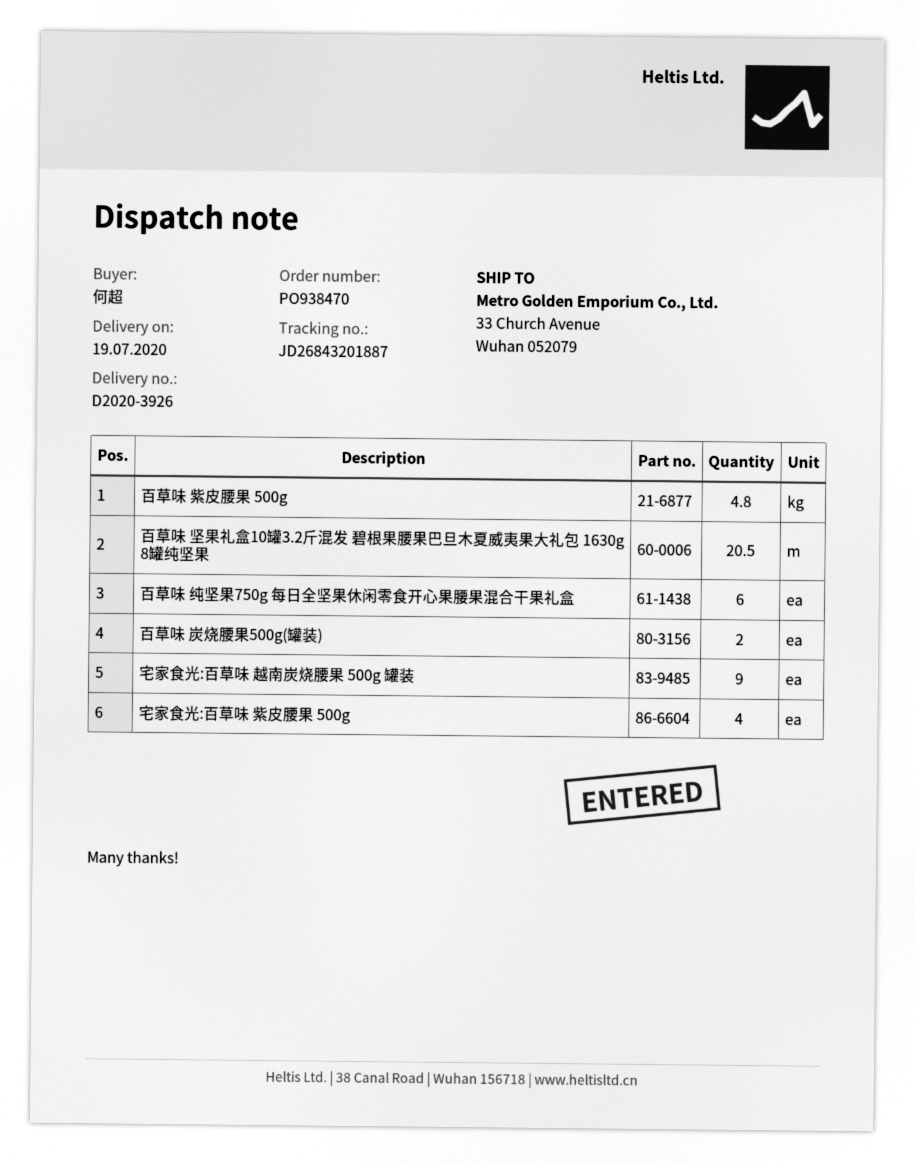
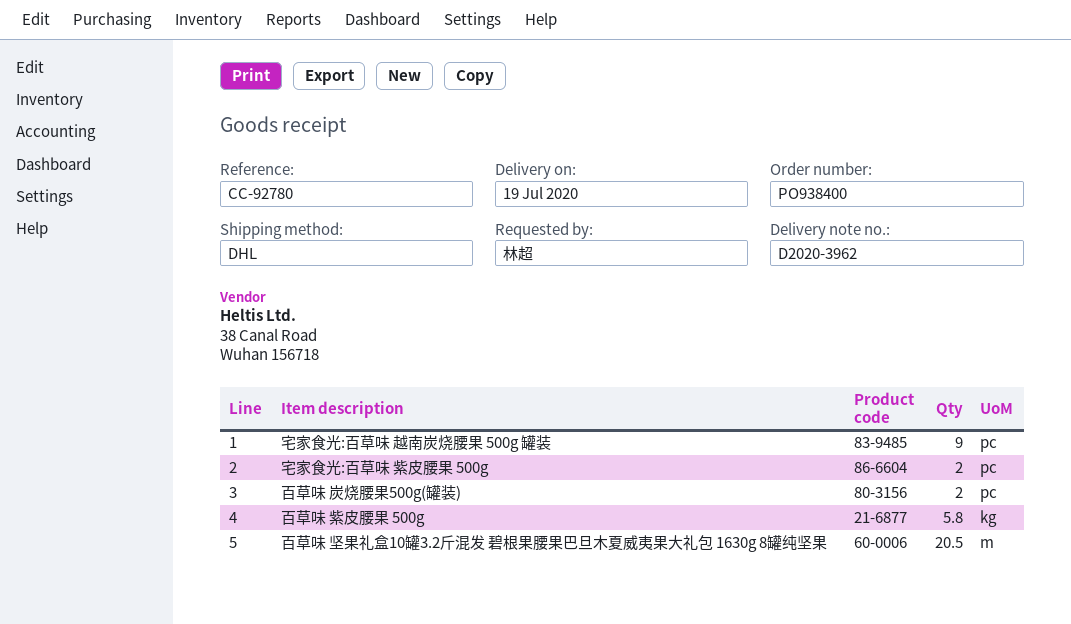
order number: PO938470 -> PO938400
delivery note number: D2020-3926 -> D2020-3962
ordered by: 何超 -> 林超
百草味 紫皮腰果 500g: 4.8 -> 5.8
百草味 纯坚果750g 每日全坚果休闲零食开心果腰果混合干果礼盒: 6 -> none
宅家食光:百草味 紫皮腰果 500g: 4 -> 2

